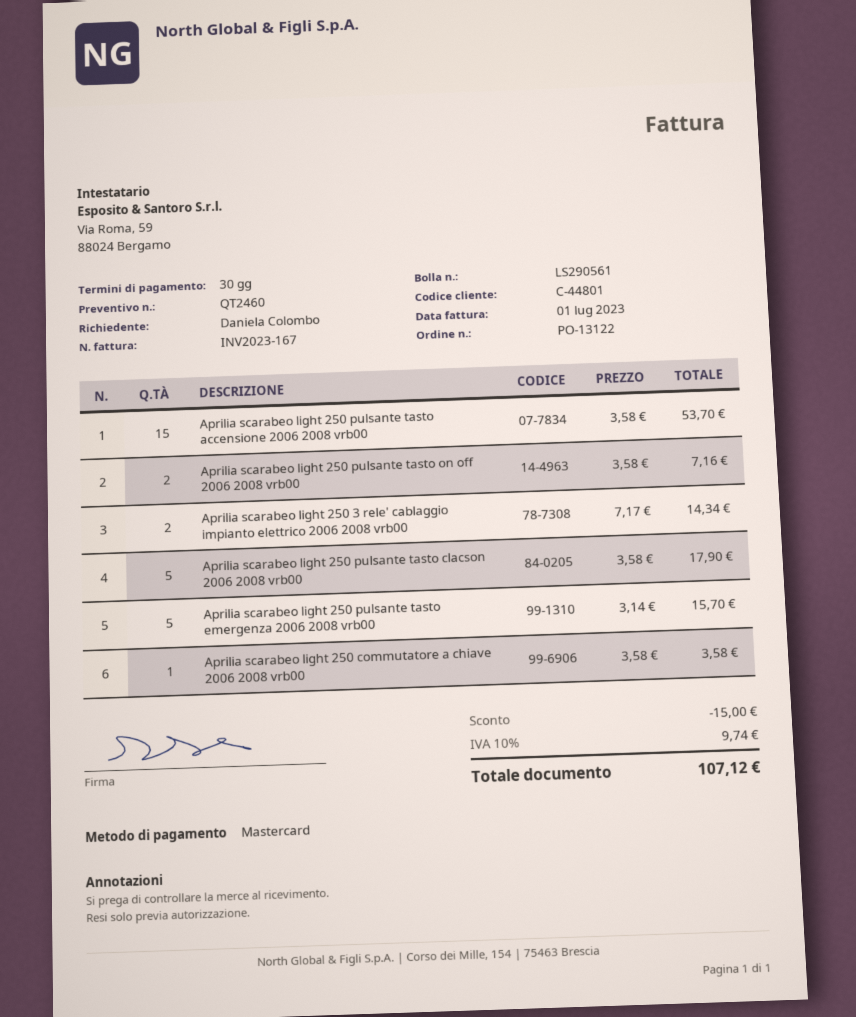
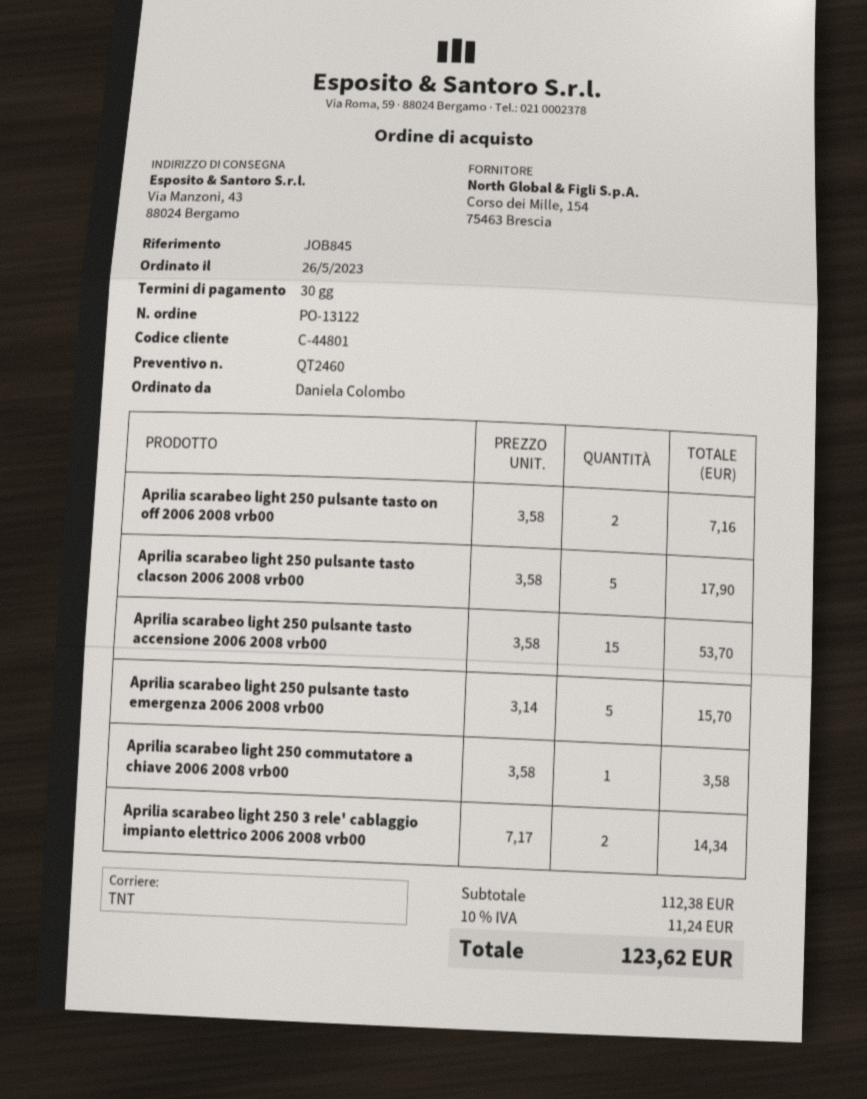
discount: 15.00 -> none
tax: 10% = 9.74 -> 10% = 11.24
total: 107.12 -> 123.62

